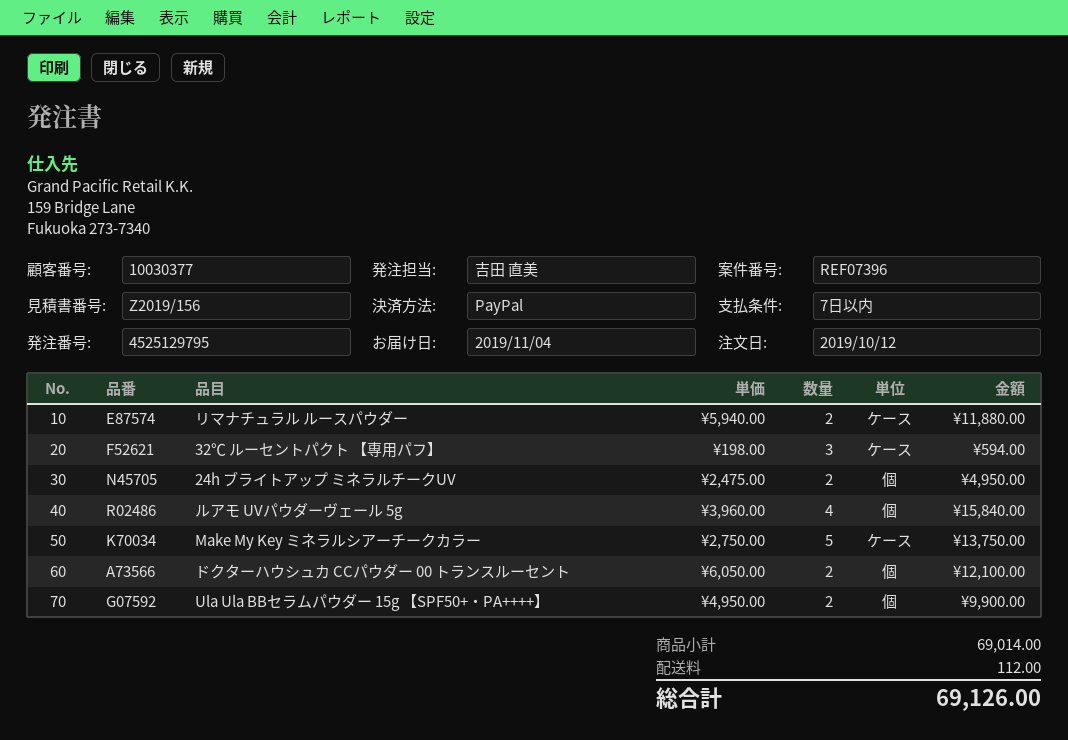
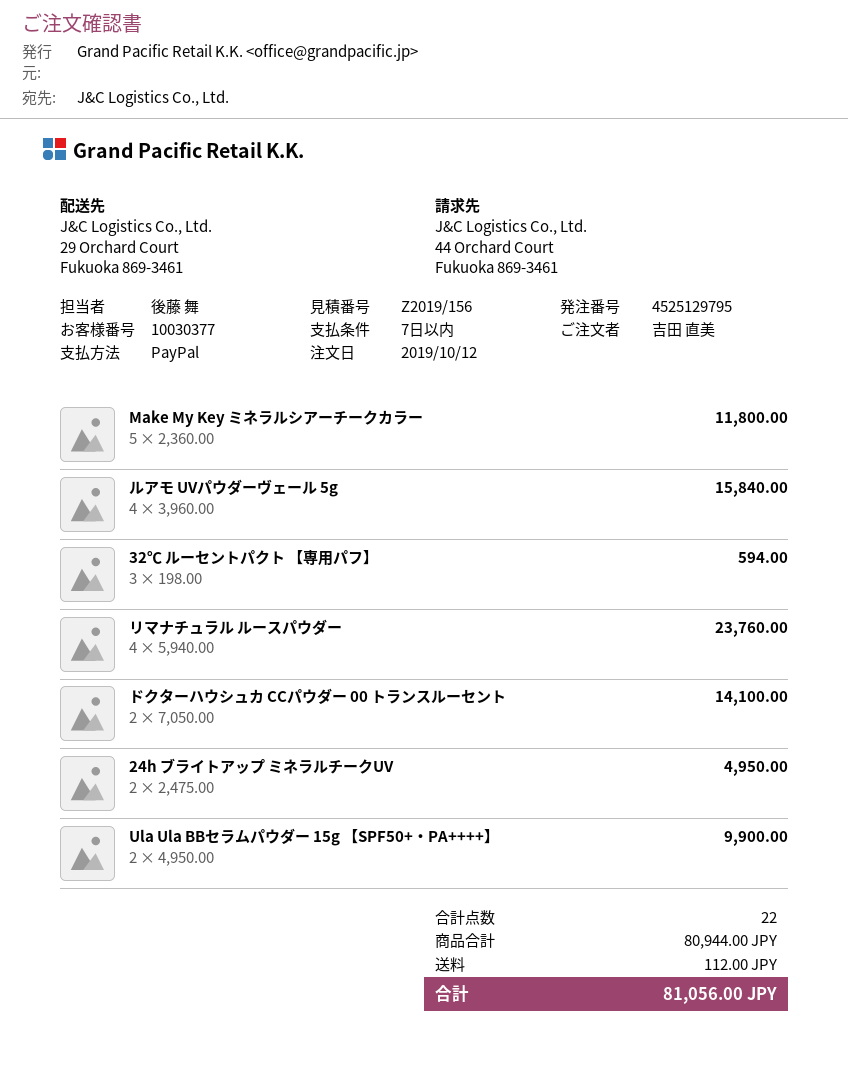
リマナチュラル ルースパウダー: 2 x 5940.00 = 11880.00 -> 4 x 5940.00 = 23760.00
Make My Key ミネラルシアーチークカラー: 5 x 2750.00 = 13750.00 -> 5 x 2360.00 = 11800.00
ドクターハウシュカ CCパウダー 00 トランスルーセント: 2 x 6050.00 = 12100.00 -> 2 x 7050.00 = 14100.00
subtotal: 69014.00 -> 80944.00
total: 69126.00 -> 81056.00

